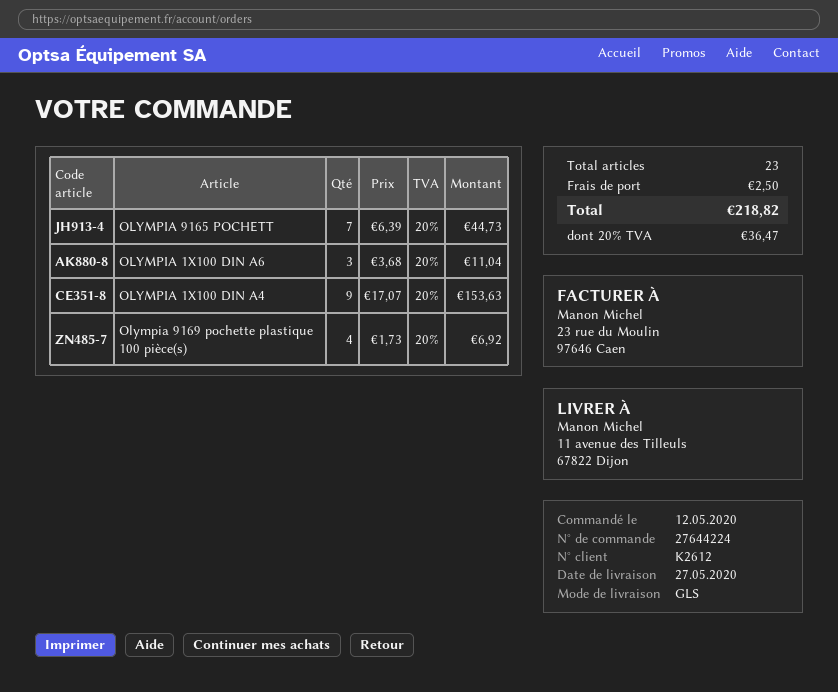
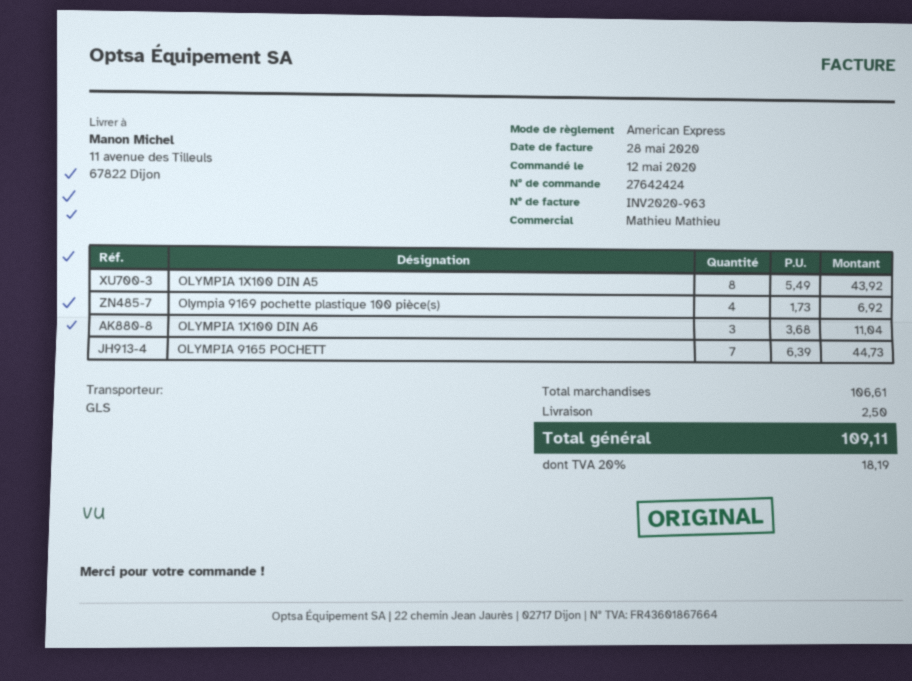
order number: 27644224 -> 27642424
OLYMPIA 1X100 DIN A4: 9 x 17.07 = 153.63 -> none
OLYMPIA 1X100 DIN A5: none -> 8 x 5.49 = 43.92
tax: 20% = 36.47 -> 20% = 18.19
total: 218.82 -> 109.11

